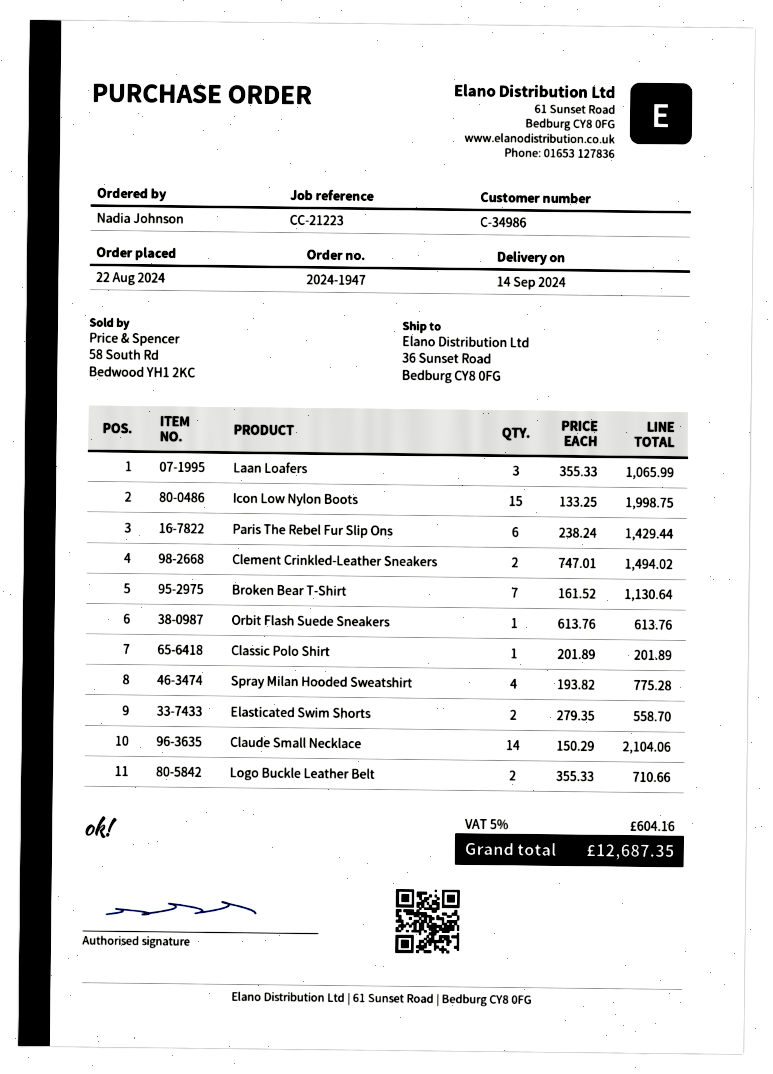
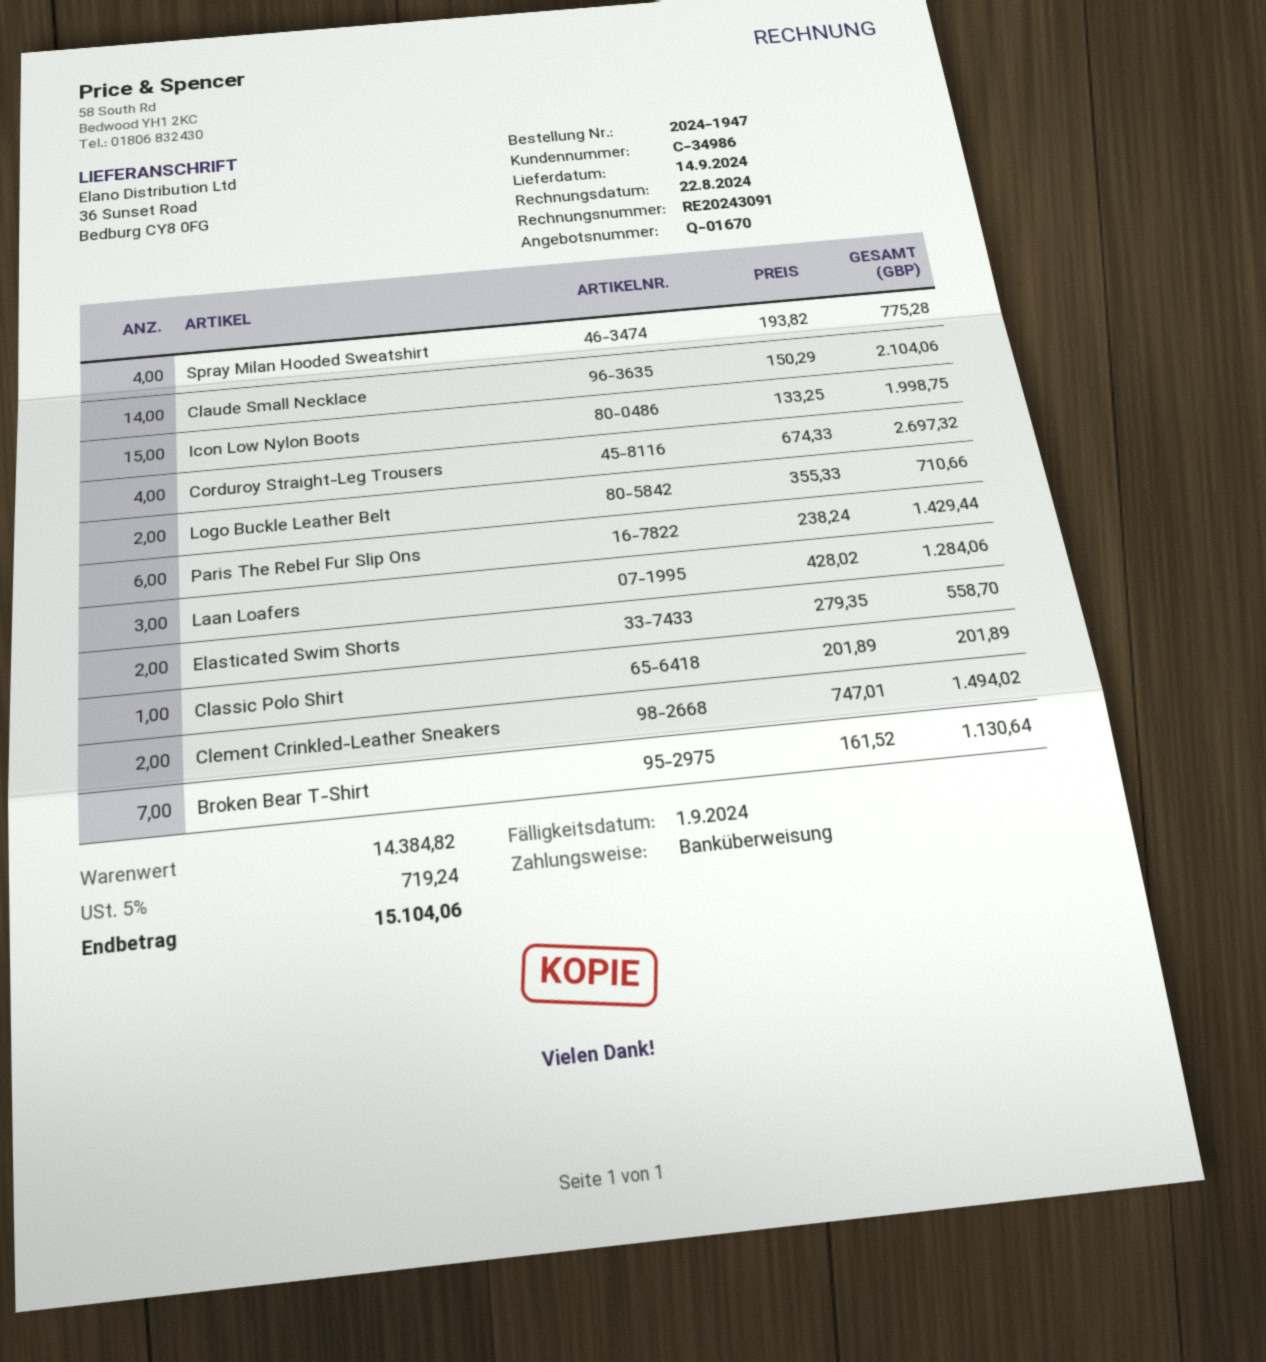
Laan Loafers: 3 x 355.33 = 1065.99 -> 3 x 428.02 = 1284.06
Orbit Flash Suede Sneakers: 1 x 613.76 = 613.76 -> none
Corduroy Straight-Leg Trousers: none -> 4 x 674.33 = 2697.32
tax: 5% = 604.16 -> 5% = 719.24
total: 12687.35 -> 15104.06

